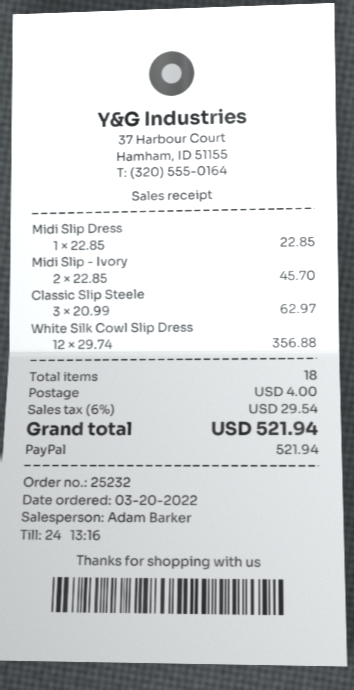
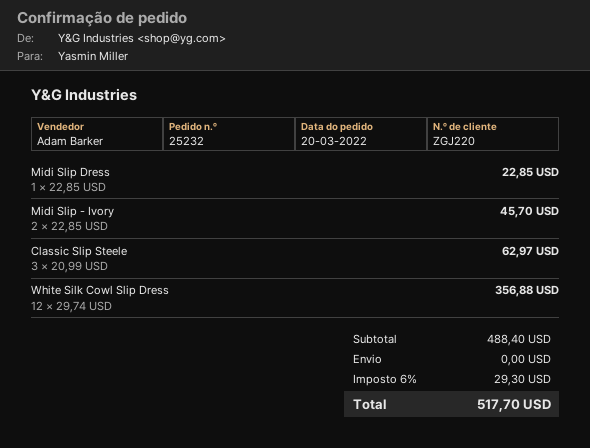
shipping: 4.00 -> 0.00
tax: 6% = 29.54 -> 6% = 29.30
total: 521.94 -> 517.70

